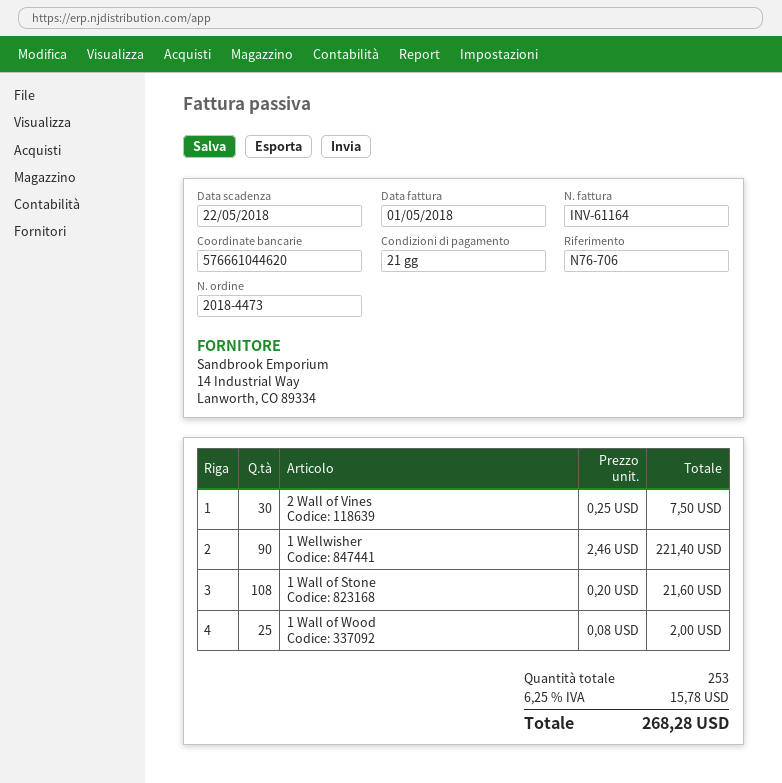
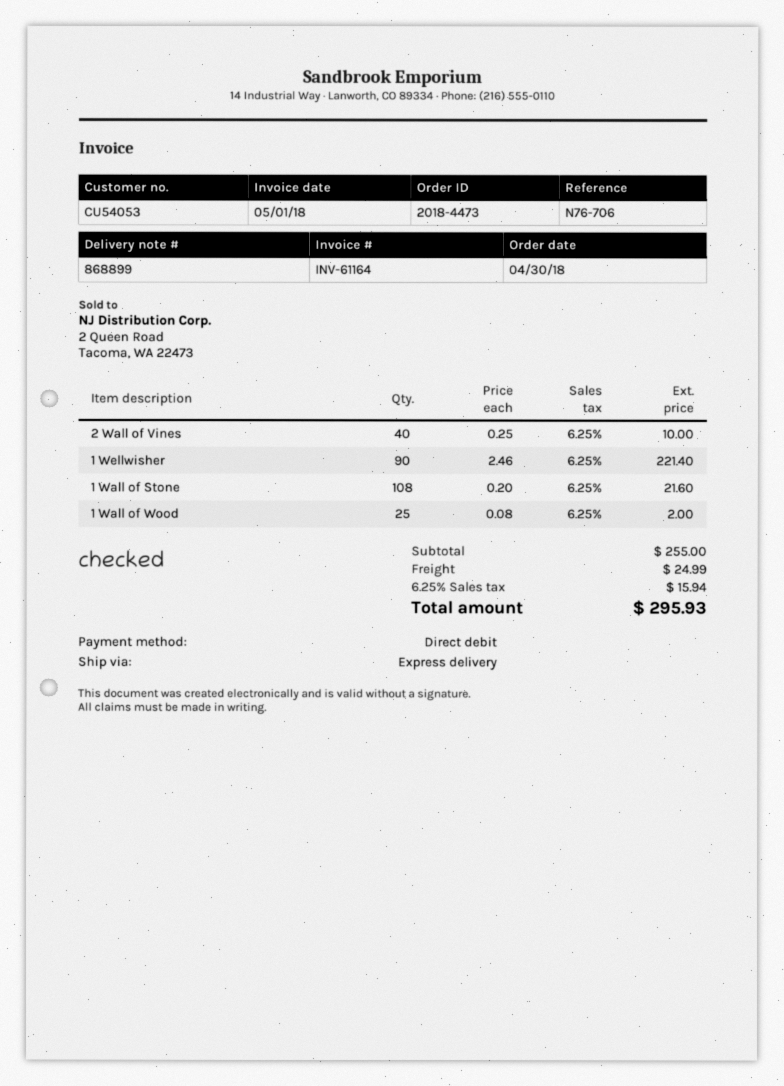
2 Wall of Vines: 30 x 0.25 = 7.50 -> 40 x 0.25 = 10.00
shipping: none -> 24.99
tax: 6.25% = 15.78 -> 6.25% = 15.94
total: 268.28 -> 295.93

